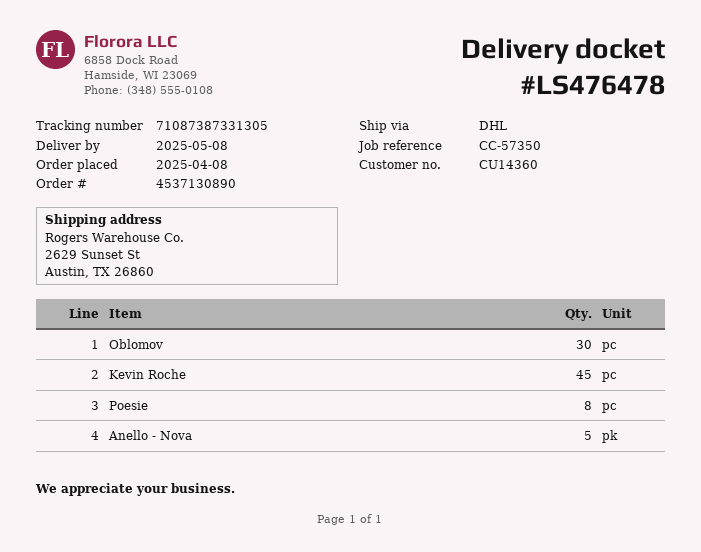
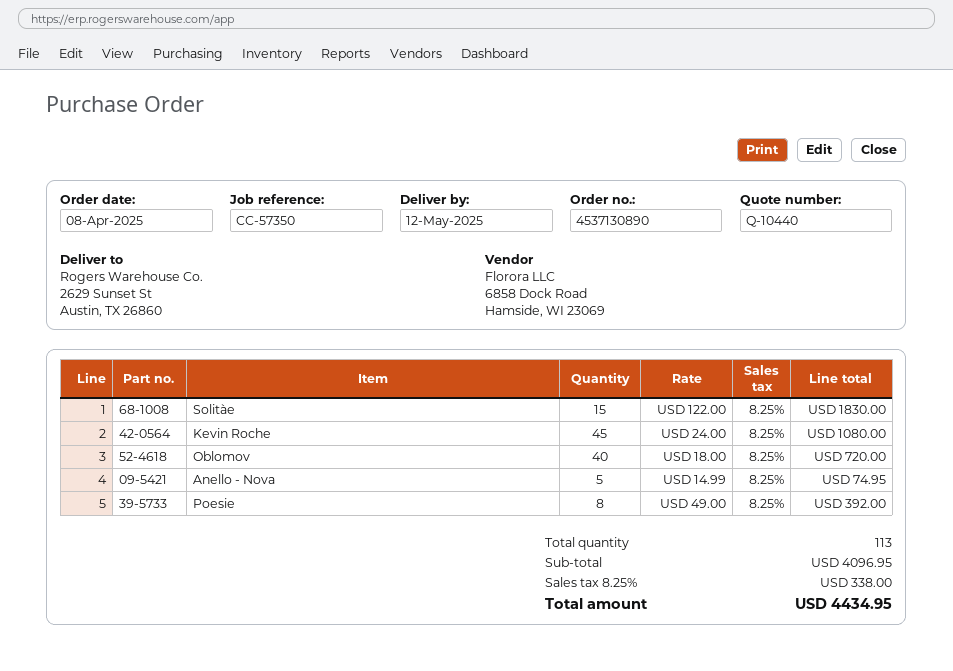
delivery date: 2025-05-08 -> 2025-05-12
Oblomov: 30 -> 40
Solitàe: none -> 15

